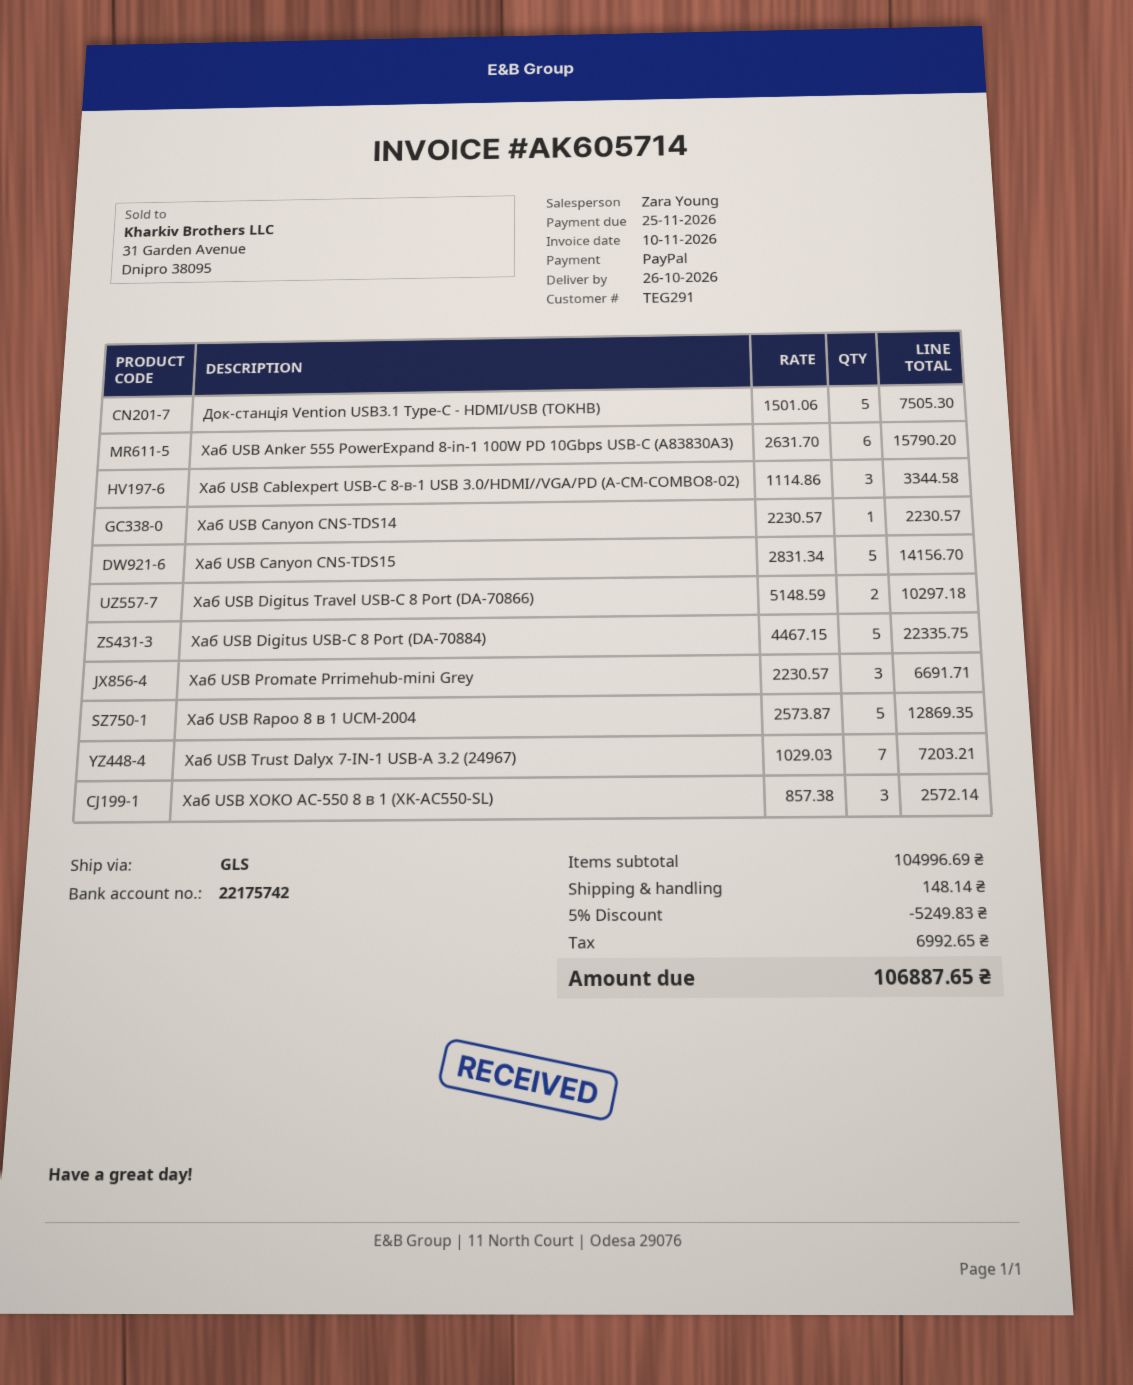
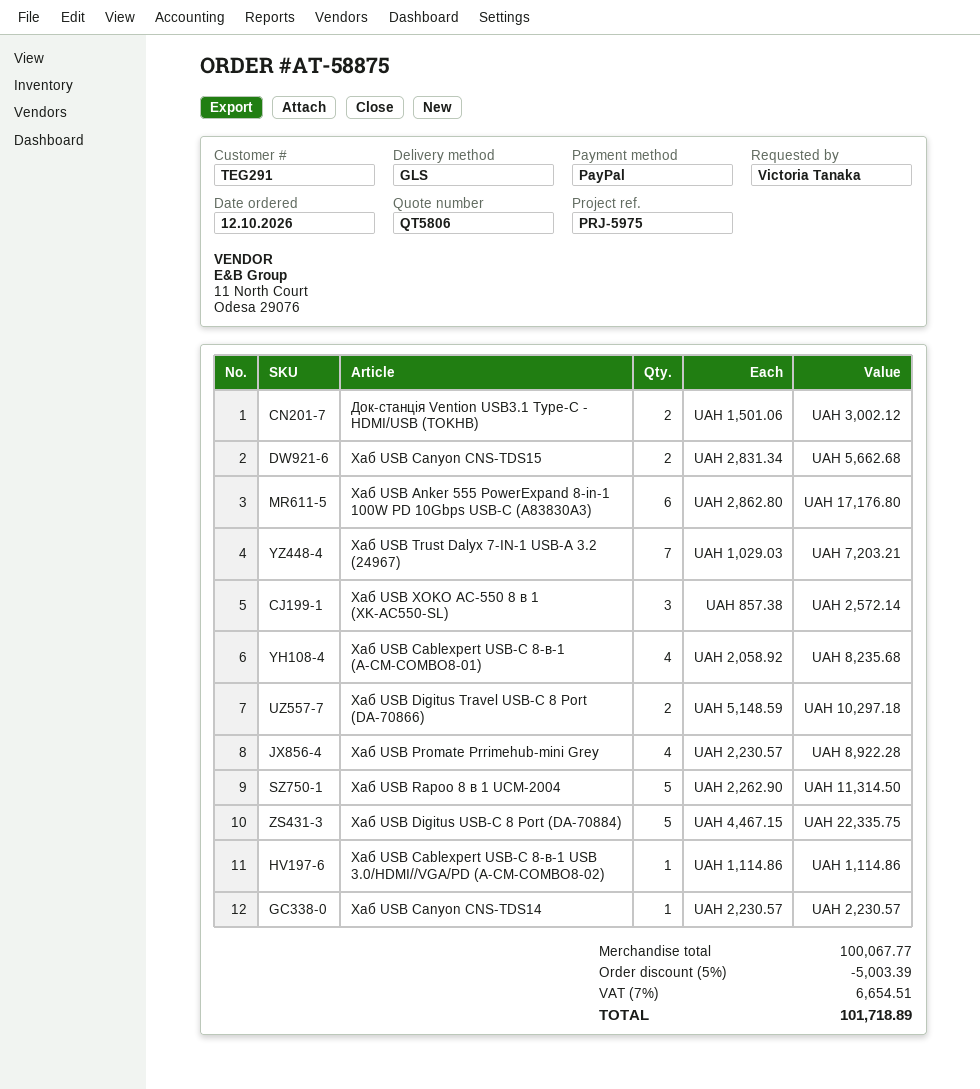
Док-станція Vention USB3.1 Type-C - HDMI/USB (TOKHB): 5 x 1501.06 = 7505.30 -> 2 x 1501.06 = 3002.12
Хаб USB Anker 555 PowerExpand 8-in-1 100W PD 10Gbps USB-C (A83830A3): 6 x 2631.70 = 15790.20 -> 6 x 2862.80 = 17176.80
Хаб USB Cablexpert USB-C 8-в-1 USB 3.0/HDMI//VGA/PD (A-CM-COMBO8-02): 3 x 1114.86 = 3344.58 -> 1 x 1114.86 = 1114.86
Хаб USB Canyon CNS-TDS15: 5 x 2831.34 = 14156.70 -> 2 x 2831.34 = 5662.68
Хаб USB Promate Prrimehub-mini Grey: 3 x 2230.57 = 6691.71 -> 4 x 2230.57 = 8922.28
Хаб USB Rapoo 8 в 1 UCM-2004: 5 x 2573.87 = 12869.35 -> 5 x 2262.90 = 11314.50
Хаб USB Cablexpert USB-C 8-в-1 (A-CM-COMBO8-01): none -> 4 x 2058.92 = 8235.68
subtotal: 104996.69 -> 100067.77
discount: 5% = 5249.83 -> 5% = 5003.39
shipping: 148.14 -> none
tax: 6992.65 -> 6654.51
total: 106887.65 -> 101718.89

